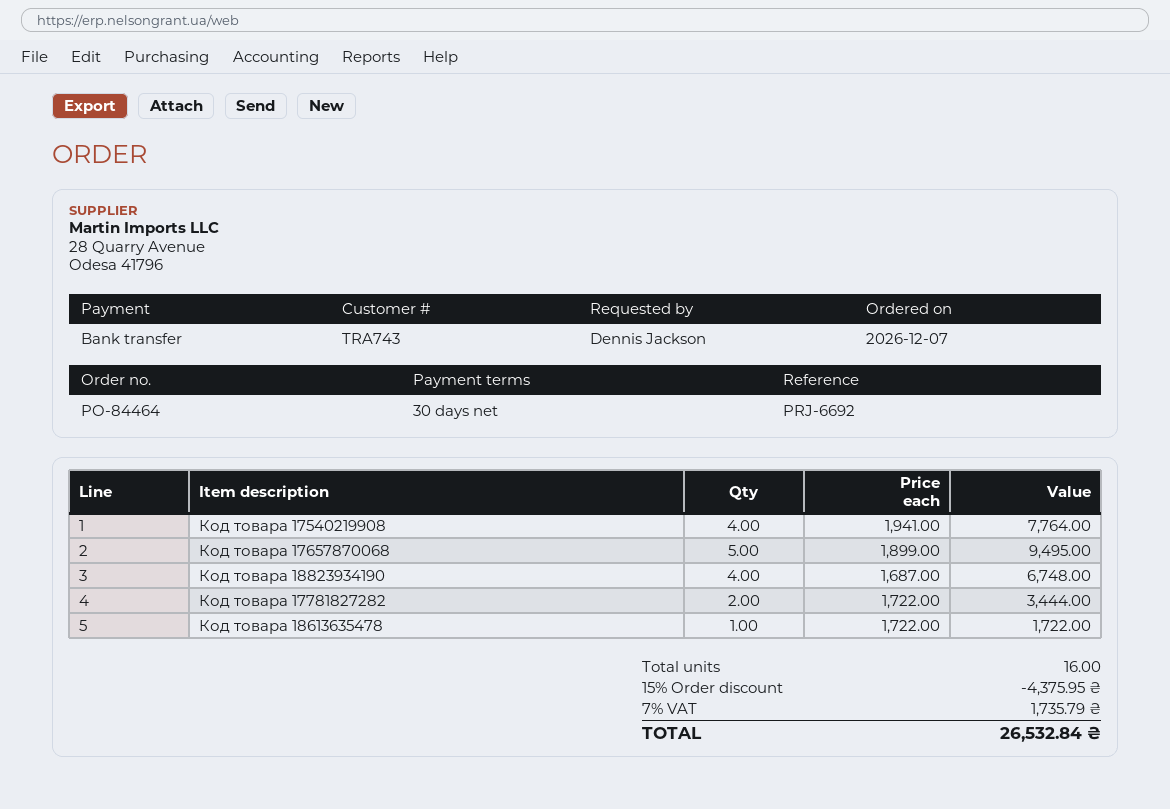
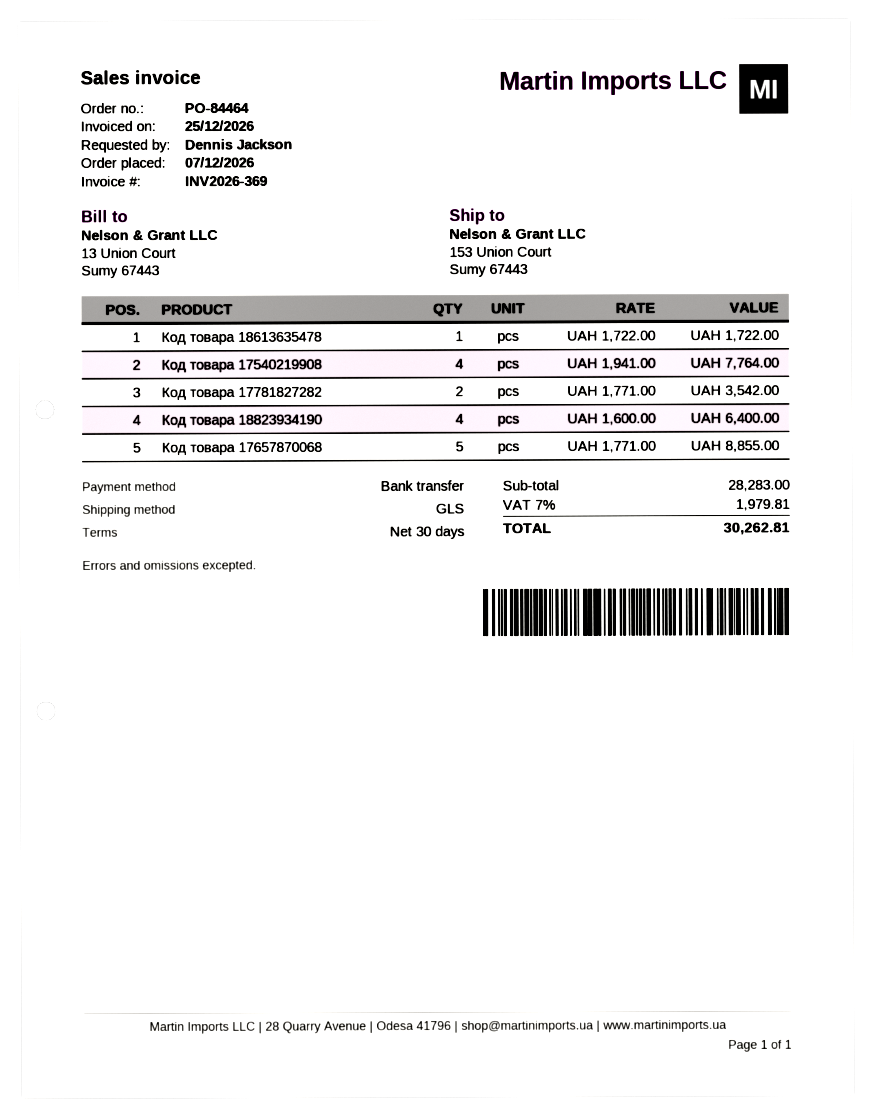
Код товара 17657870068: 5 x 1899.00 = 9495.00 -> 5 x 1771.00 = 8855.00
Код товара 18823934190: 4 x 1687.00 = 6748.00 -> 4 x 1600.00 = 6400.00
Код товара 17781827282: 2 x 1722.00 = 3444.00 -> 2 x 1771.00 = 3542.00
discount: 15% = 4375.95 -> none
tax: 7% = 1735.79 -> 7% = 1979.81
total: 26532.84 -> 30262.81

